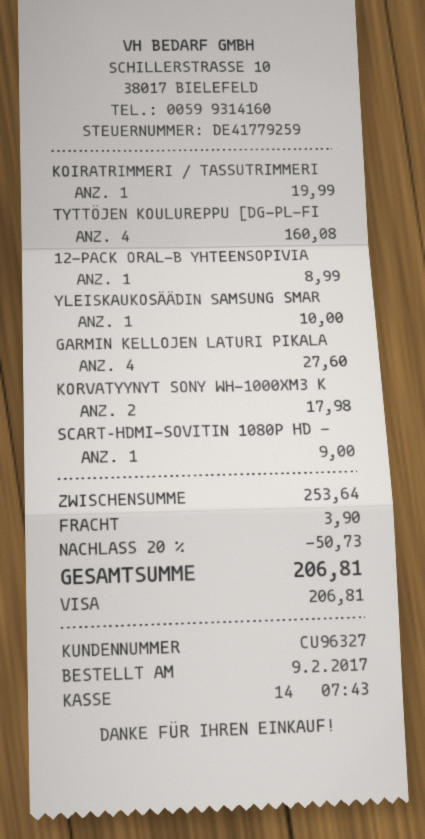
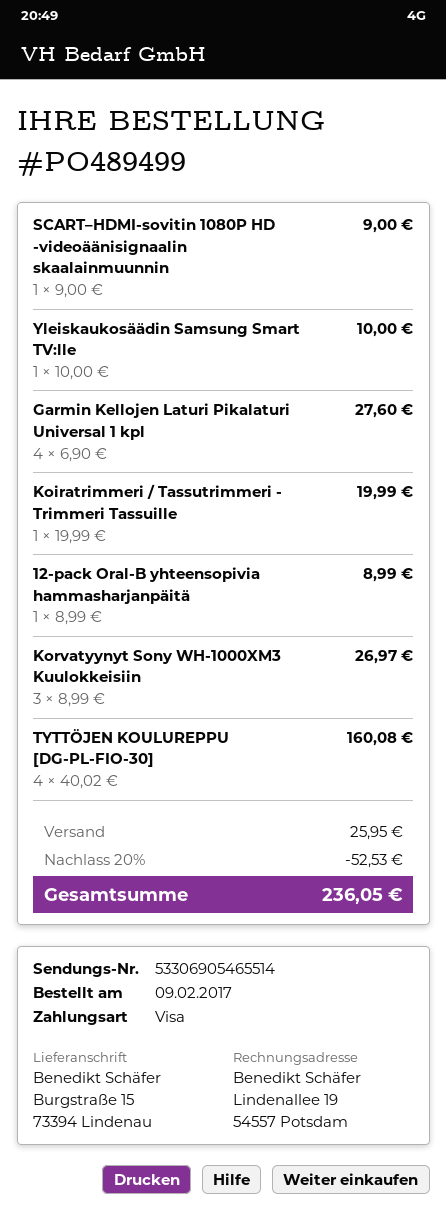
KORVATYYNYT SONY WH-1000XM3 K: 2 for 17.98 -> 3 for 26.97
discount: 20% = 50.73 -> 20% = 52.53
shipping: 3.90 -> 25.95
total: 206.81 -> 236.05

